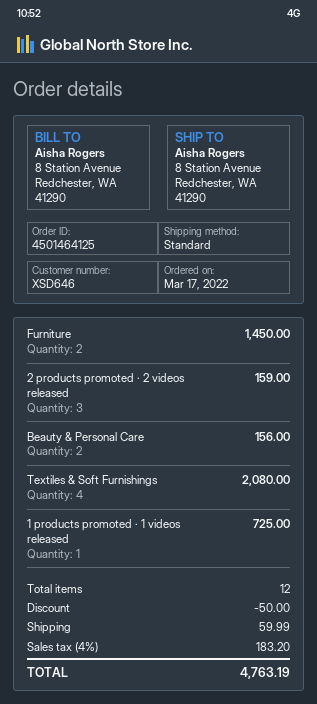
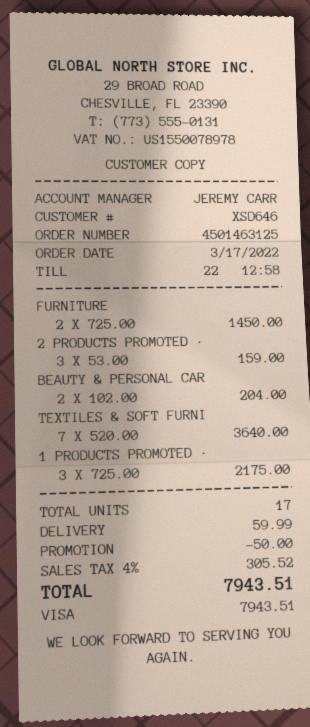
order number: 4501464125 -> 4501463125
Beauty & Personal Care: 2 for 156.00 -> 2 for 204.00
Textiles & Soft Furnishings: 4 for 2080.00 -> 7 for 3640.00
1 products promoted · 1 videos released: 1 for 725.00 -> 3 for 2175.00
total quantity: 12 -> 17
tax: 4% = 183.20 -> 4% = 305.52
total: 4763.19 -> 7943.51

